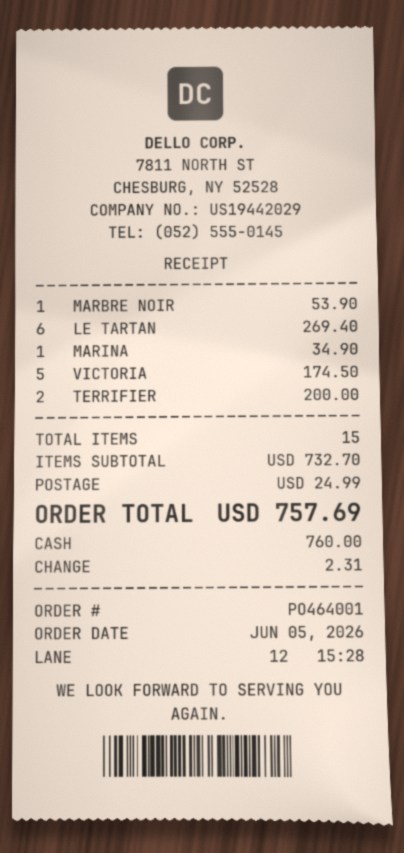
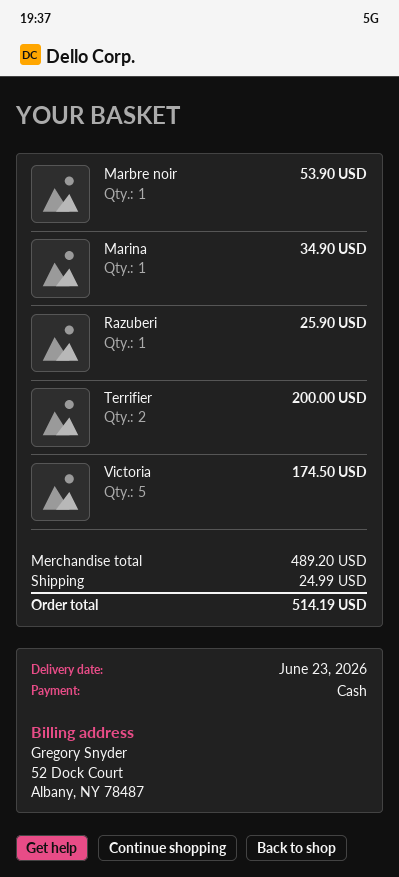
LE TARTAN: 6 for 269.40 -> none
Razuberi: none -> 1 for 25.90
subtotal: 732.70 -> 489.20
total: 757.69 -> 514.19

